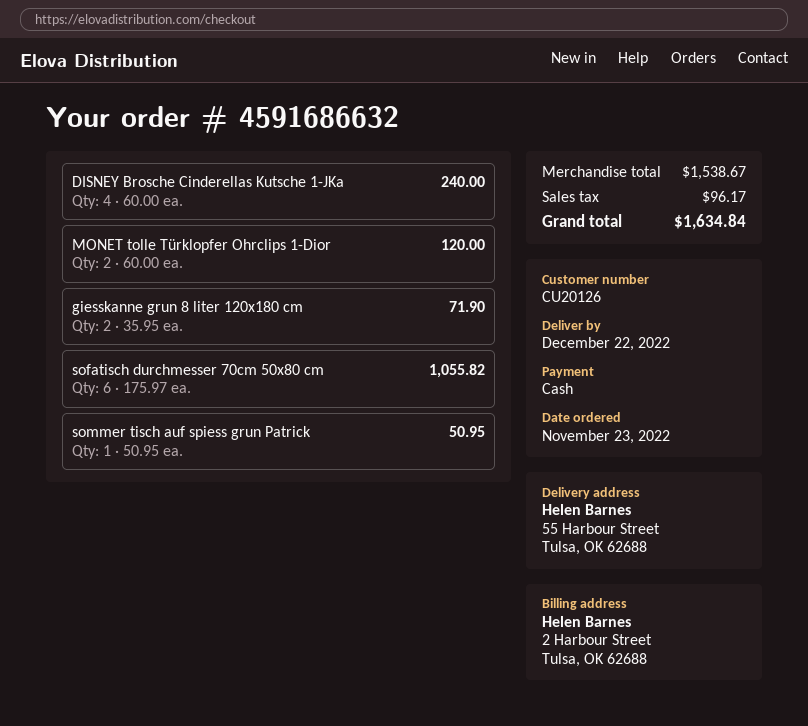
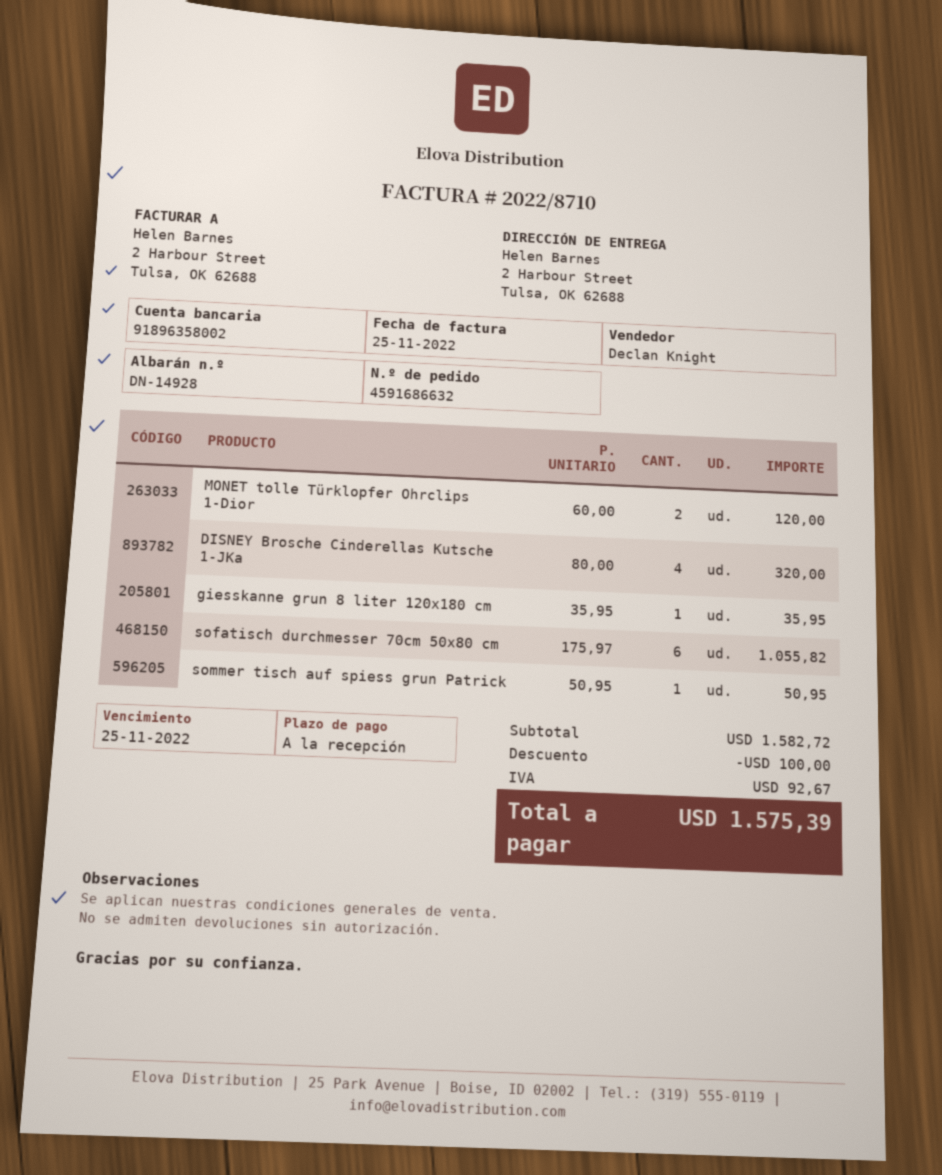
ship to: 55 Harbour Street, Tulsa, OK 62688 -> 2 Harbour Street, Tulsa, OK 62688
DISNEY Brosche Cinderellas Kutsche 1-JKa: 4 x 60.00 = 240.00 -> 4 x 80.00 = 320.00
giesskanne grun 8 liter 120x180 cm: 2 x 35.95 = 71.90 -> 1 x 35.95 = 35.95
subtotal: 1538.67 -> 1582.72
discount: none -> 100.00
tax: 96.17 -> 92.67
total: 1634.84 -> 1575.39

